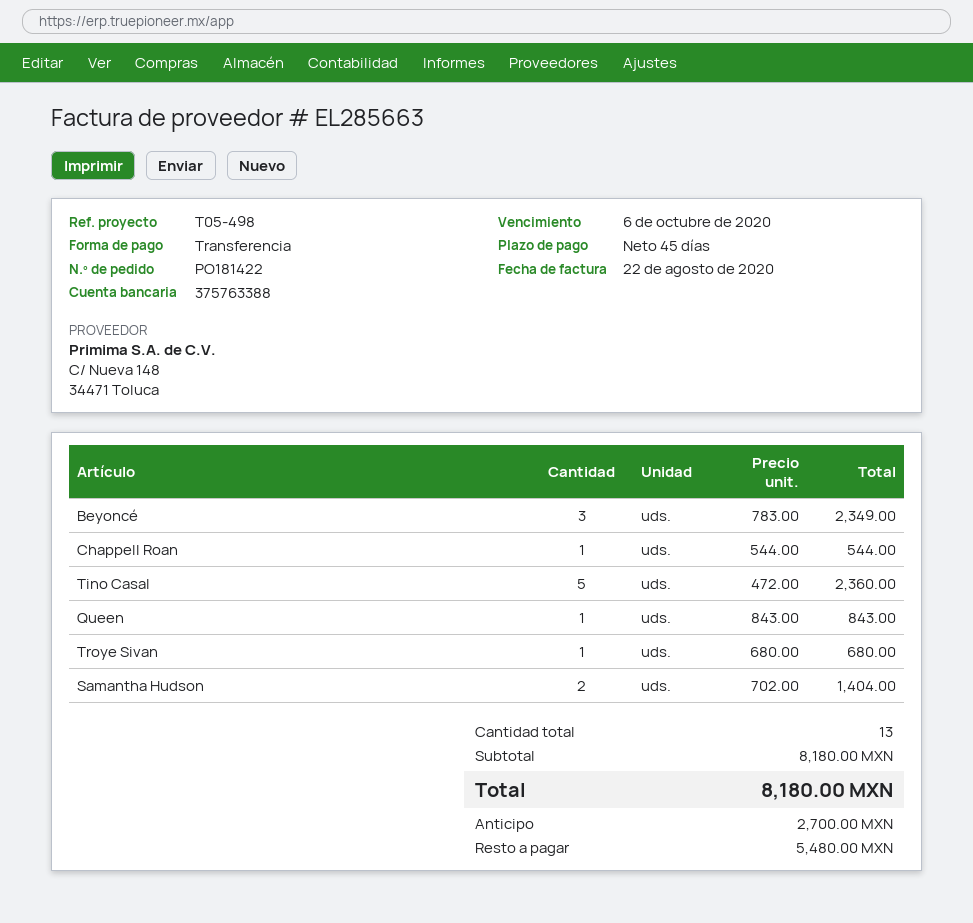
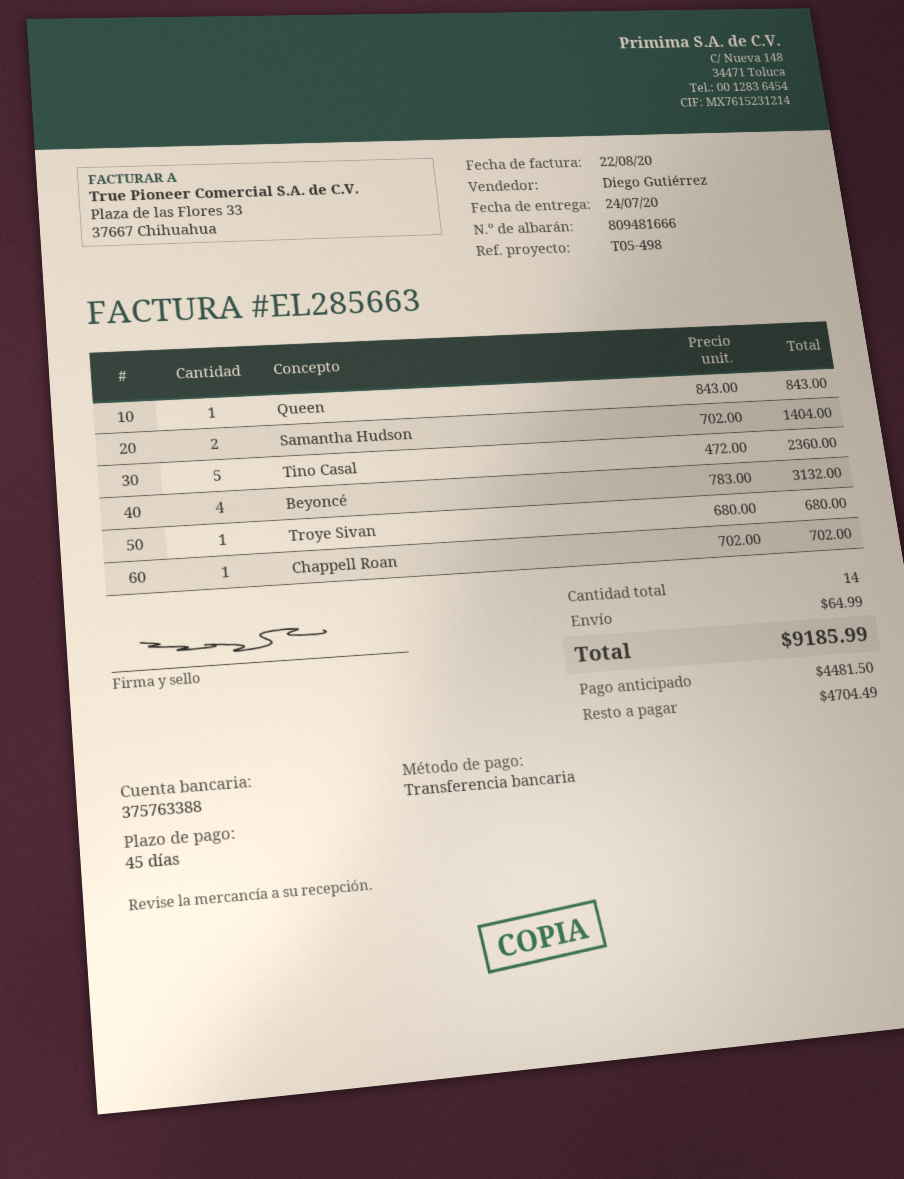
Beyoncé: 3 x 783.00 = 2349.00 -> 4 x 783.00 = 3132.00
Chappell Roan: 1 x 544.00 = 544.00 -> 1 x 702.00 = 702.00
total quantity: 13 -> 14
shipping: none -> 64.99
total: 8180.00 -> 9185.99
deposit: 2700.00 -> 4481.50
balance: 5480.00 -> 4704.49

